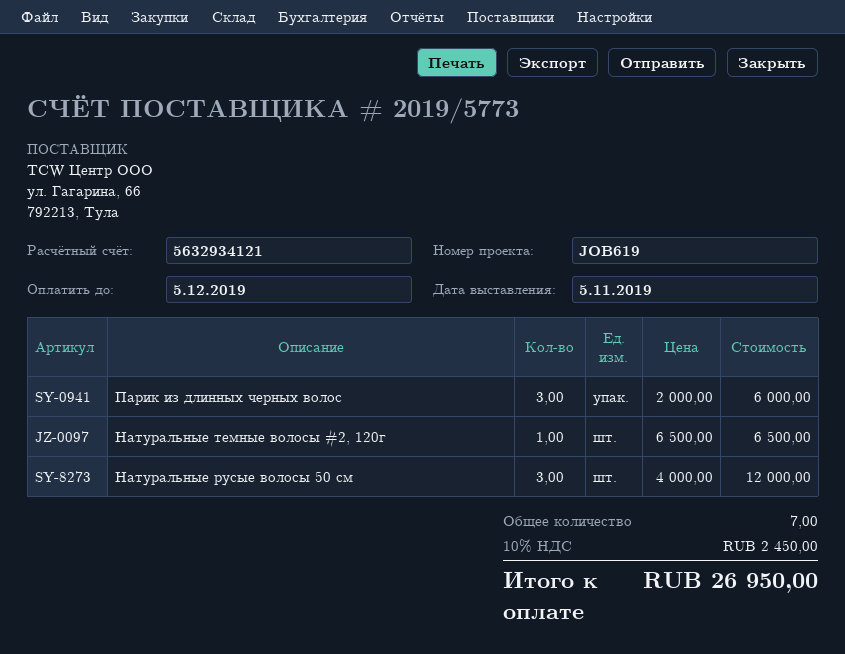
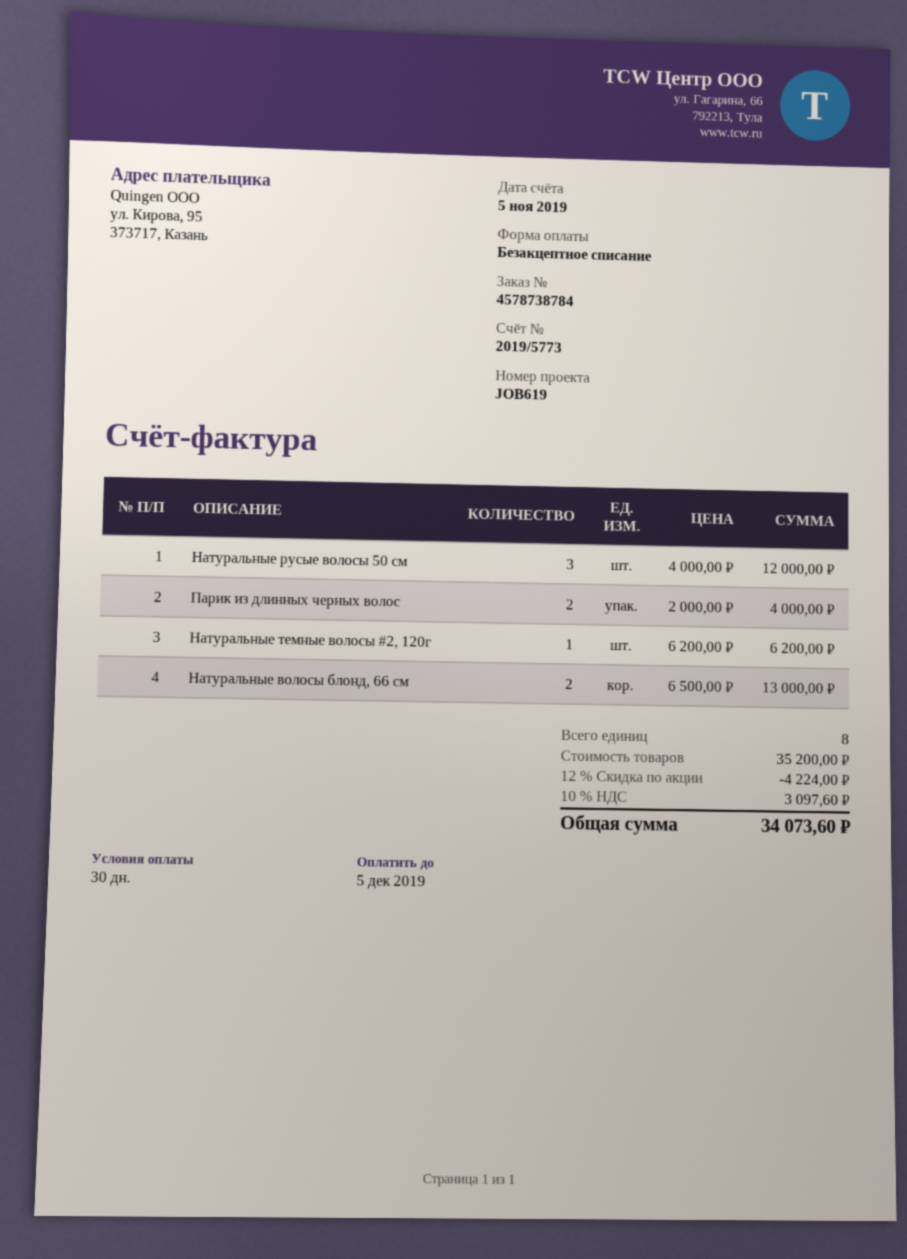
Парик из длинных черных волос: 3 x 2000.00 = 6000.00 -> 2 x 2000.00 = 4000.00
Натуральные темные волосы #2, 120г: 1 x 6500.00 = 6500.00 -> 1 x 6200.00 = 6200.00
Натуральные волосы блонд, 66 см: none -> 2 x 6500.00 = 13000.00
total quantity: 7 -> 8
discount: none -> 12% = 4224.00
tax: 10% = 2450.00 -> 10% = 3097.60
total: 26950.00 -> 34073.60

